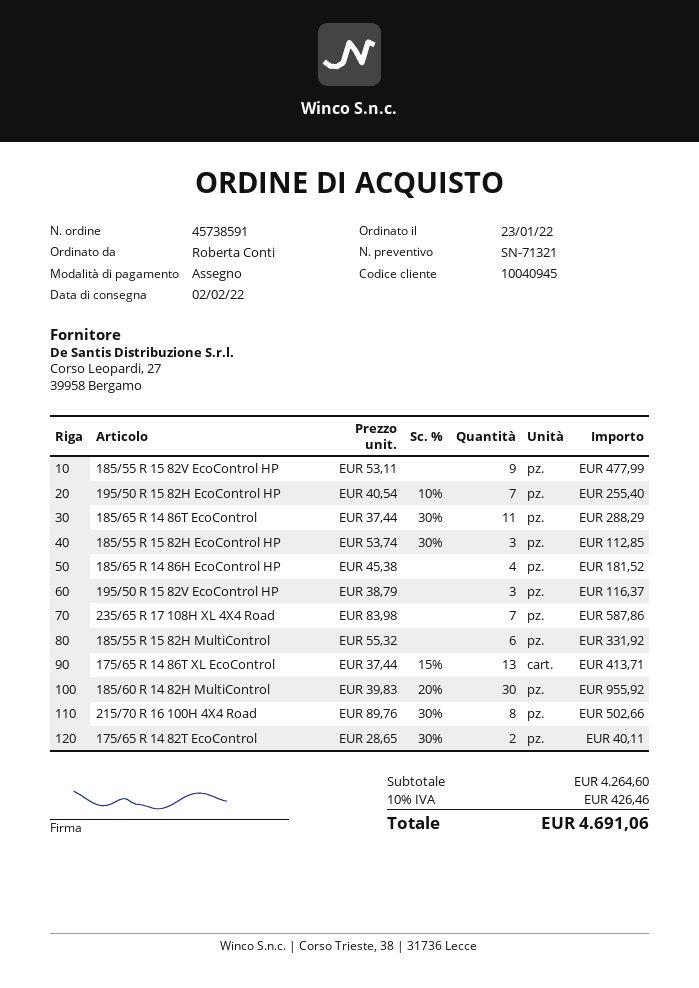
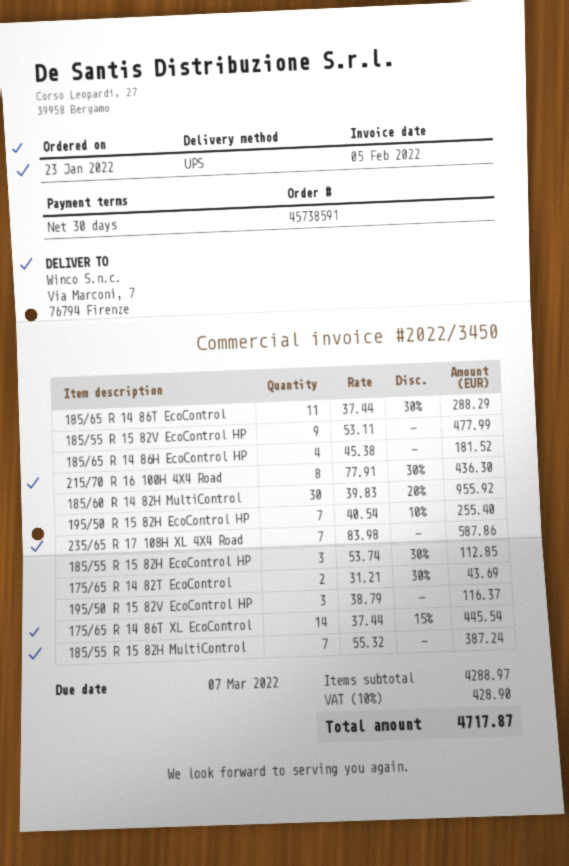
185/55 R 15 82H MultiControl: 6 x 55.32 = 331.92 -> 7 x 55.32 = 387.24
175/65 R 14 86T XL EcoControl: 13 x 37.44 - 15% = 413.71 -> 14 x 37.44 - 15% = 445.54
215/70 R 16 100H 4X4 Road: 8 x 89.76 - 30% = 502.66 -> 8 x 77.91 - 30% = 436.30
175/65 R 14 82T EcoControl: 2 x 28.65 - 30% = 40.11 -> 2 x 31.21 - 30% = 43.69
subtotal: 4264.60 -> 4288.97
tax: 10% = 426.46 -> 10% = 428.90
total: 4691.06 -> 4717.87

